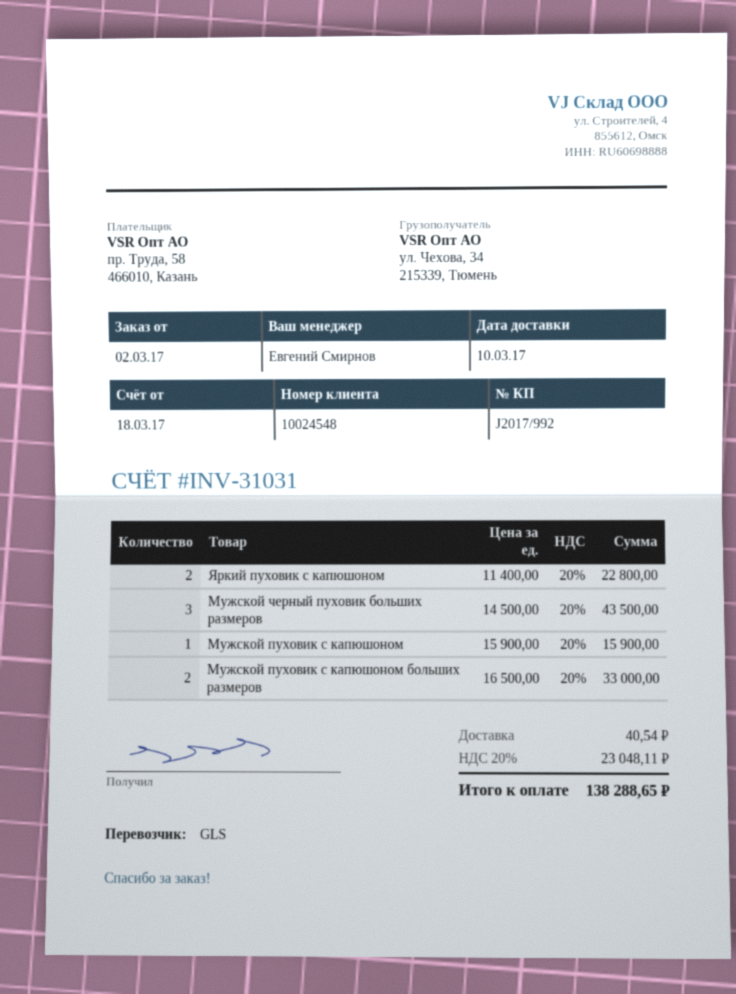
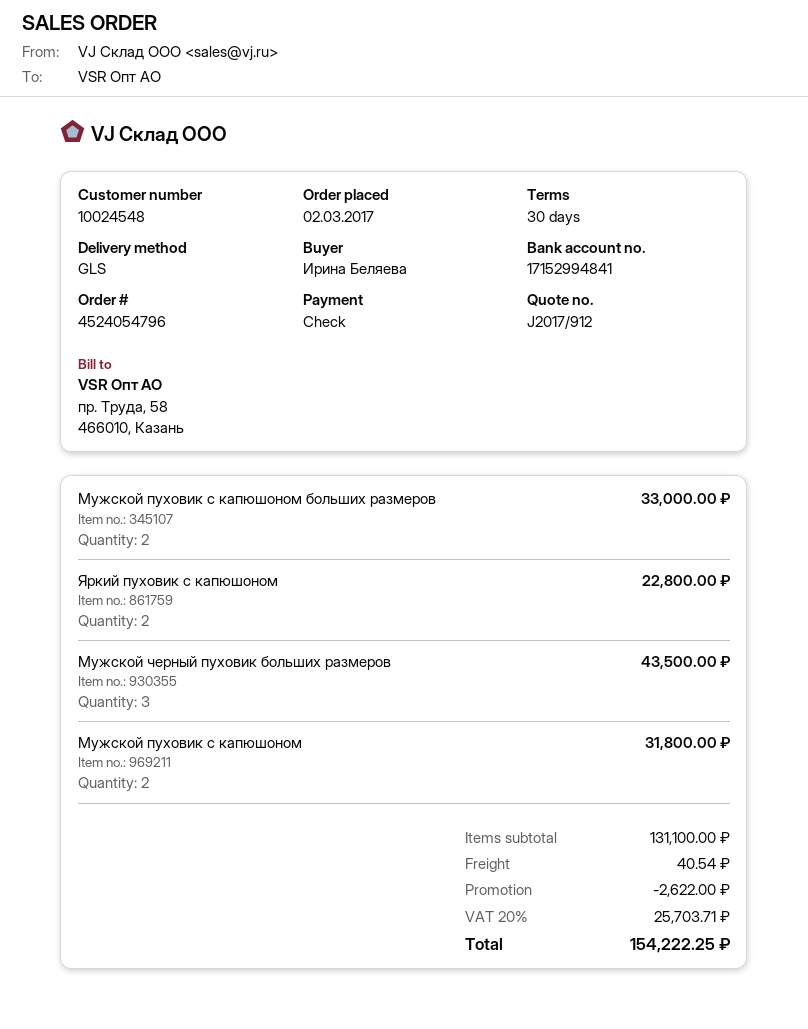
quote number: J2017/992 -> J2017/912
Мужской пуховик с капюшоном: 1 for 15900.00 -> 2 for 31800.00
discount: none -> 2622.00
tax: 20% = 23048.11 -> 20% = 25703.71
total: 138288.65 -> 154222.25

